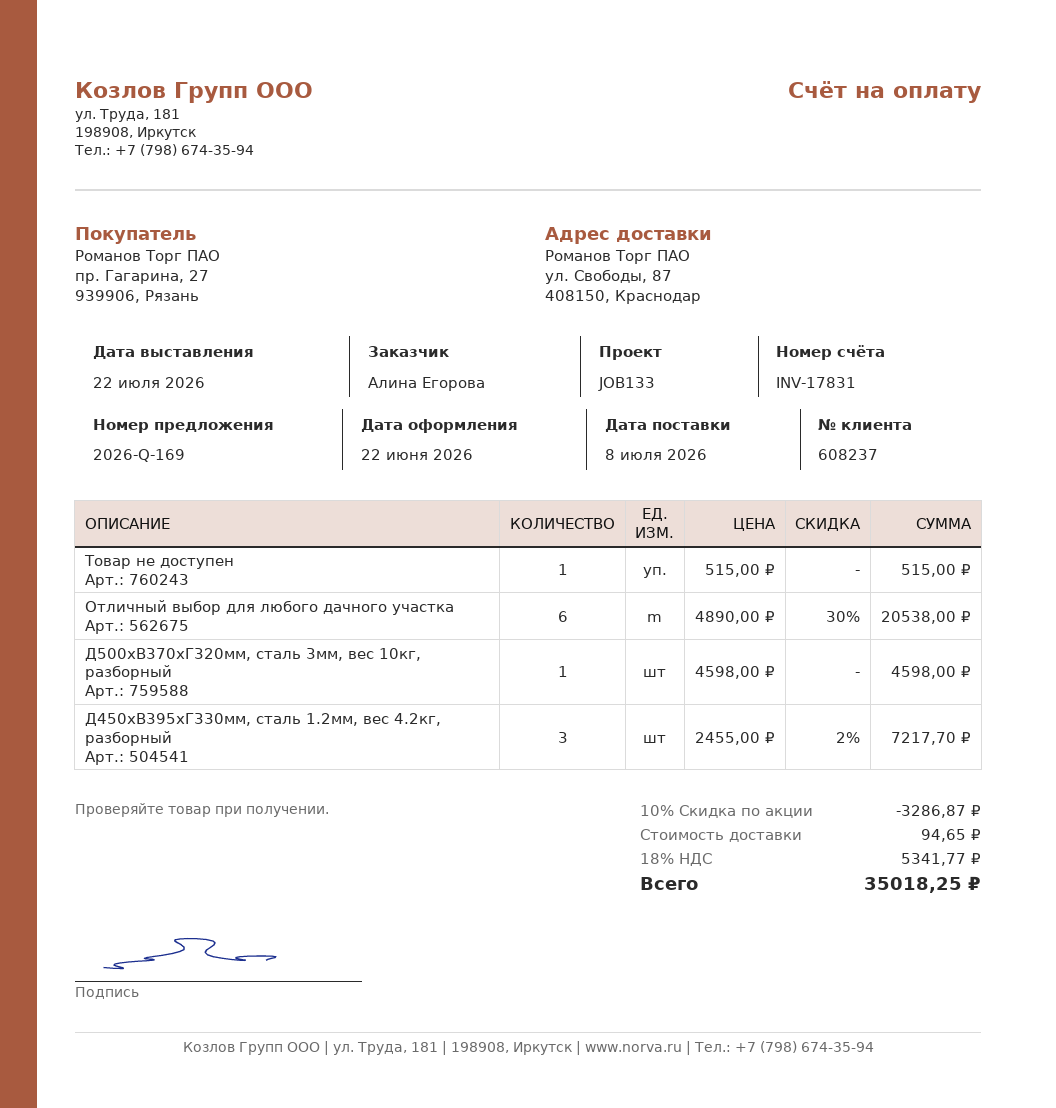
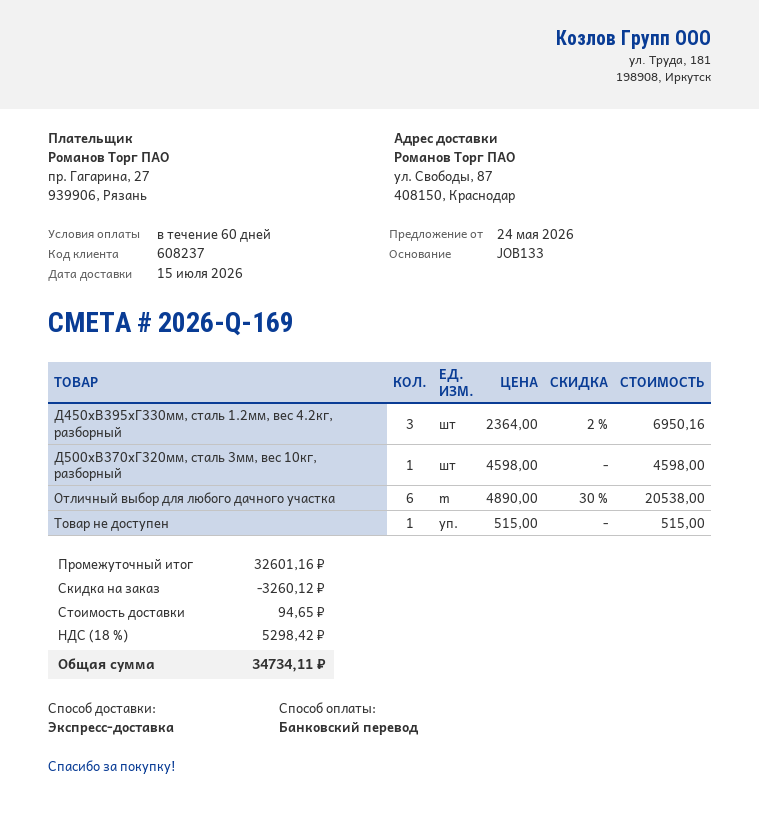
delivery date: 2026-07-08 -> 2026-07-15
Д450хВ395хГ330мм, сталь 1.2мм, вес 4.2кг, разборный: 3 x 2455.00 - 2% = 7217.70 -> 3 x 2364.00 - 2% = 6950.16
discount: 3286.87 -> 3260.12
tax: 18% = 5341.77 -> 18% = 5298.42
total: 35018.25 -> 34734.11

